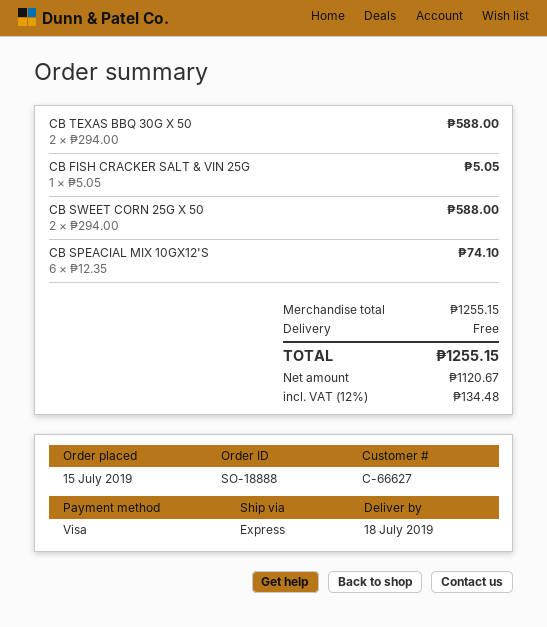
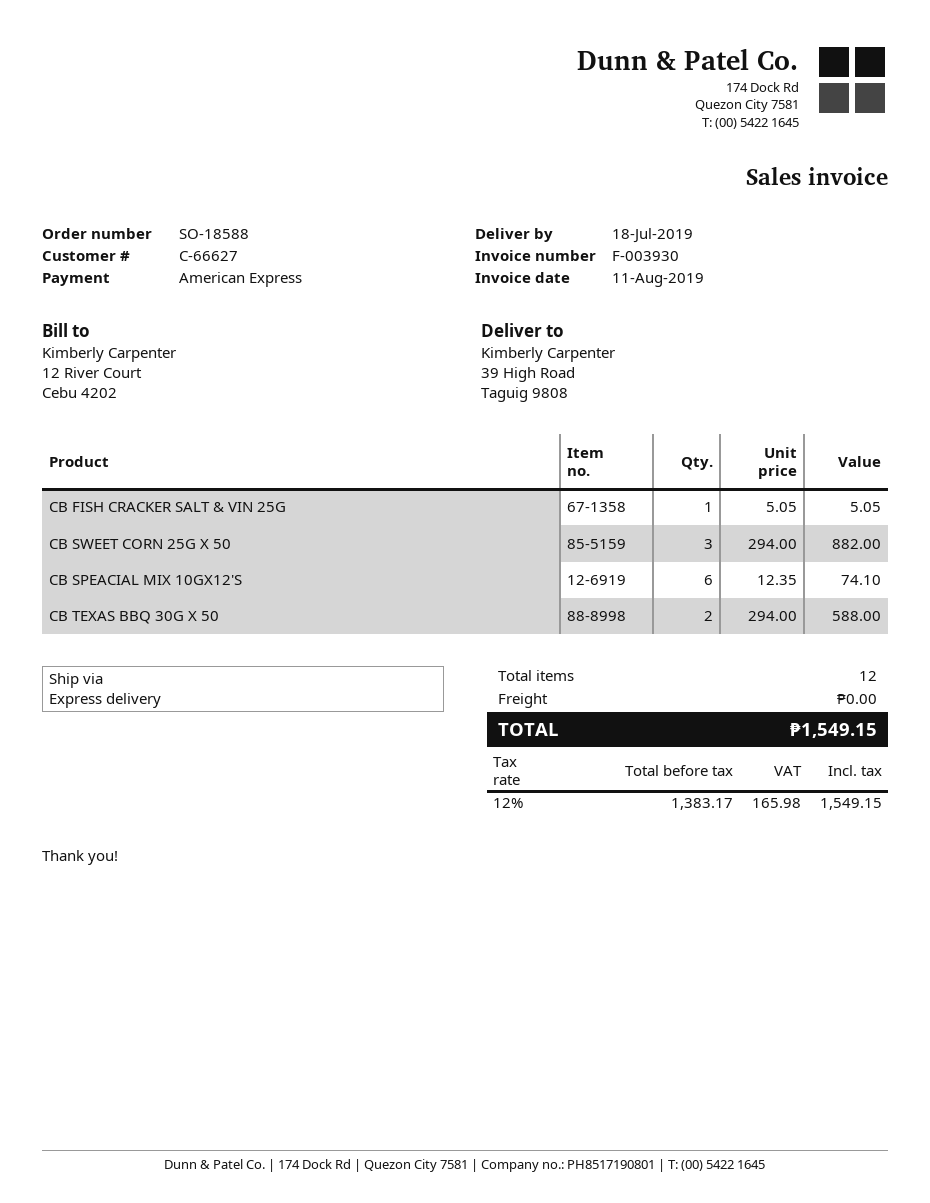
order number: SO-18888 -> SO-18588
payment method: Visa -> American Express
CB SWEET CORN 25G X 50: 2 x 294.00 = 588.00 -> 3 x 294.00 = 882.00
net: 1120.67 -> 1383.17
tax: 12% = 134.48 -> 12% = 165.98
total: 1255.15 -> 1549.15

